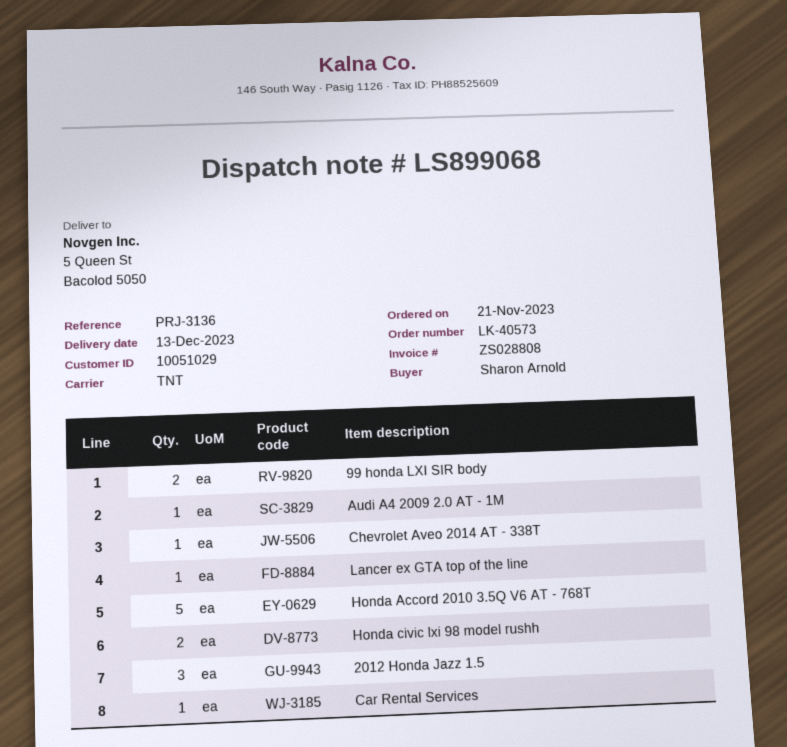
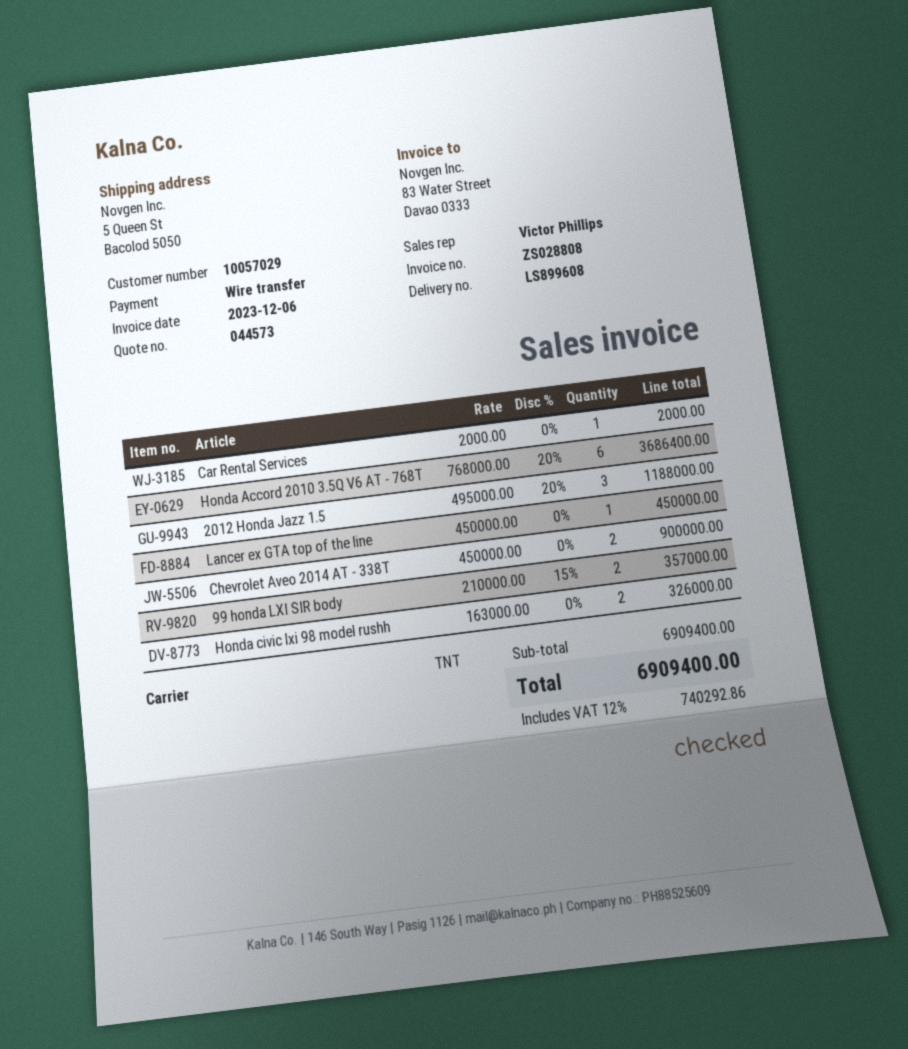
delivery note number: LS899068 -> LS899608
customer number: 10051029 -> 10057029
Audi A4 2009 2.0 AT - 1M: 1 -> none
Chevrolet Aveo 2014 AT - 338T: 1 -> 2
Honda Accord 2010 3.5Q V6 AT - 768T: 5 -> 6

